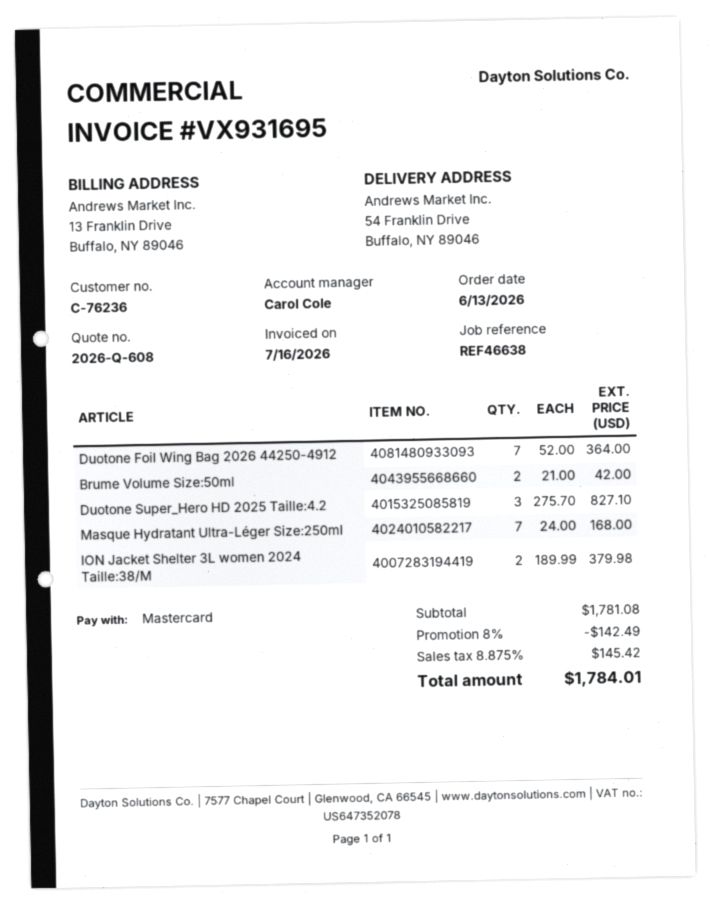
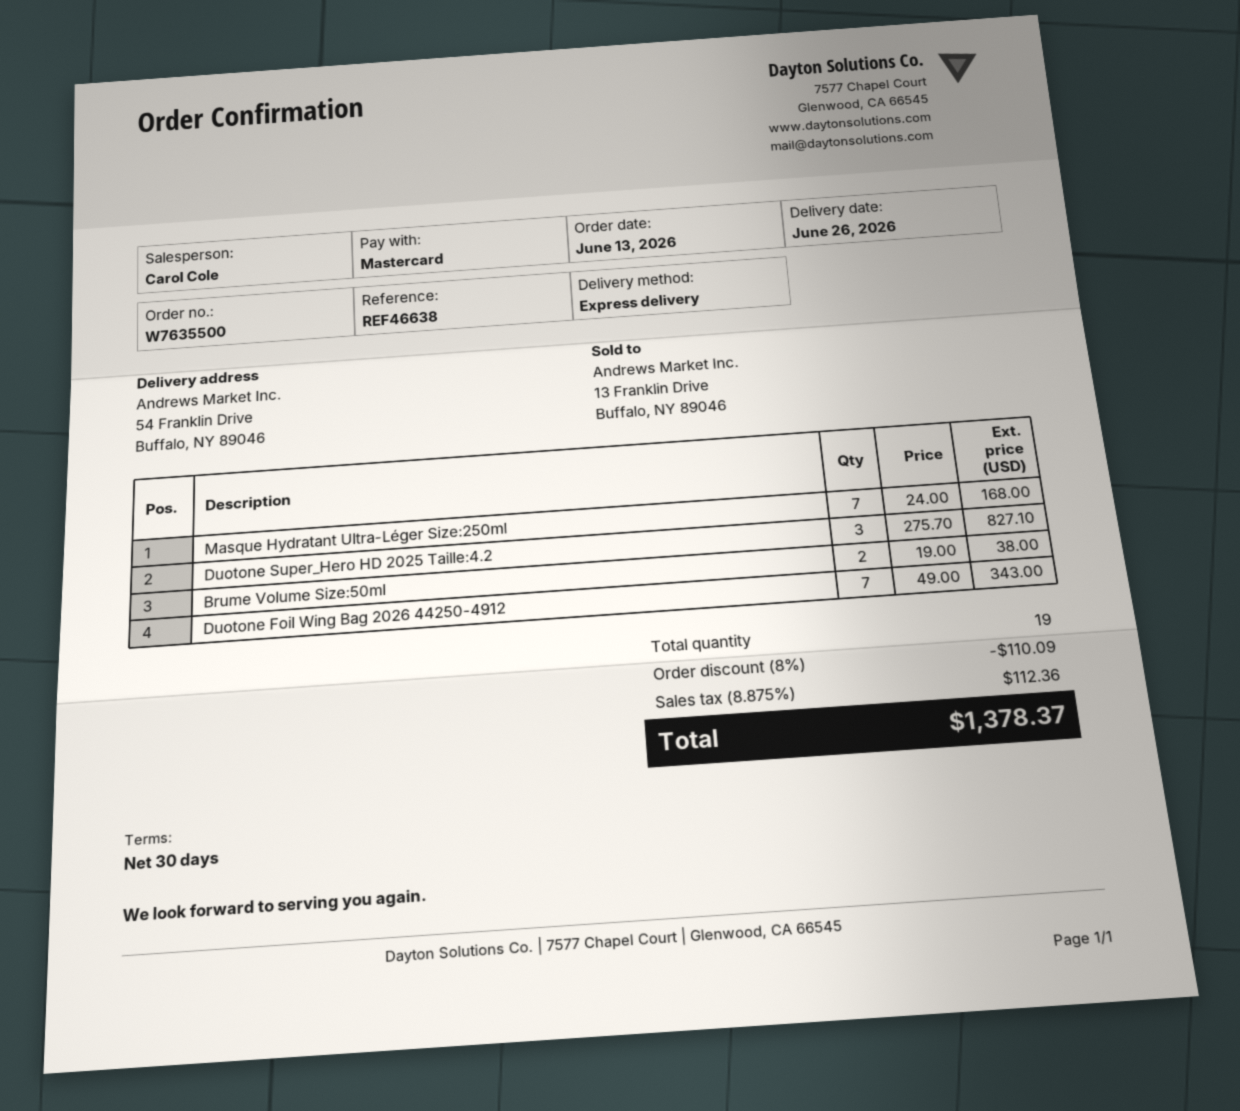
Duotone Foil Wing Bag 2026 44250-4912: 7 x 52.00 = 364.00 -> 7 x 49.00 = 343.00
Brume Volume Size:50ml: 2 x 21.00 = 42.00 -> 2 x 19.00 = 38.00
ION Jacket Shelter 3L women 2024 Taille:38/M: 2 x 189.99 = 379.98 -> none
discount: 8% = 142.49 -> 8% = 110.09
tax: 8.875% = 145.42 -> 8.875% = 112.36
total: 1784.01 -> 1378.37

